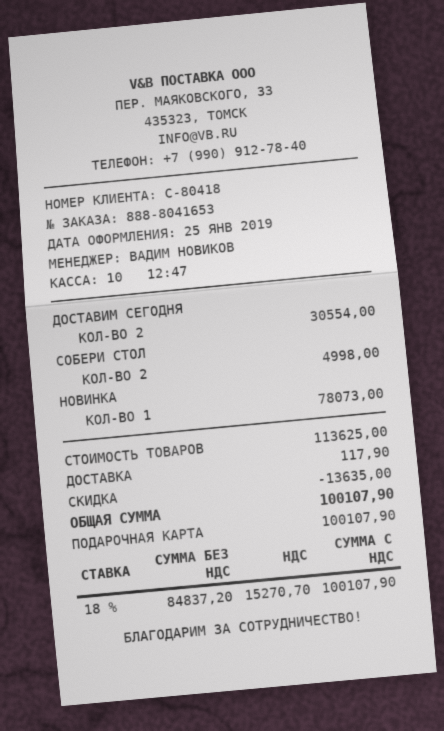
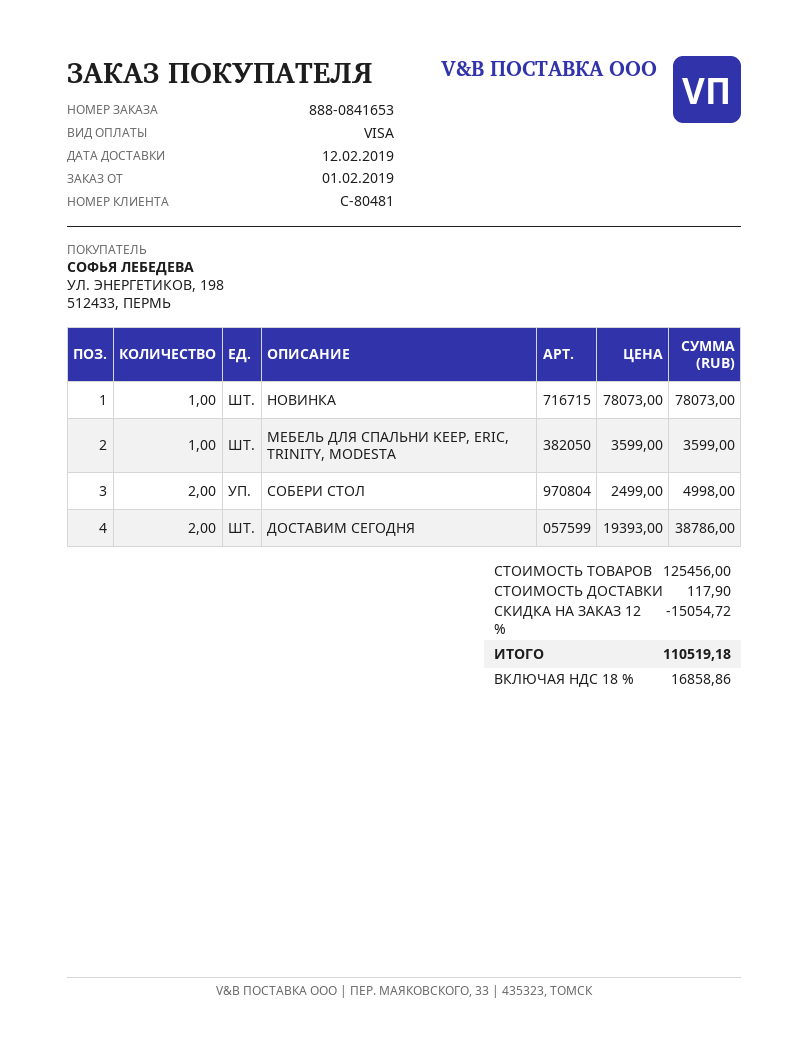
order number: 888-8041653 -> 888-0841653
order date: 2019-01-25 -> 2019-02-01
customer number: C-80418 -> C-80481
payment method: gift card -> Visa
ДОСТАВИМ СЕГОДНЯ: 2 for 30554.00 -> 2 for 38786.00
МЕБЕЛЬ ДЛЯ СПАЛЬНИ KEEP, ERIC, TRINITY, MODESTA: none -> 1 for 3599.00
subtotal: 113625.00 -> 125456.00
discount: 13635.00 -> 15054.72
tax: 18% = 15270.70 -> 18% = 16858.86
total: 100107.90 -> 110519.18

